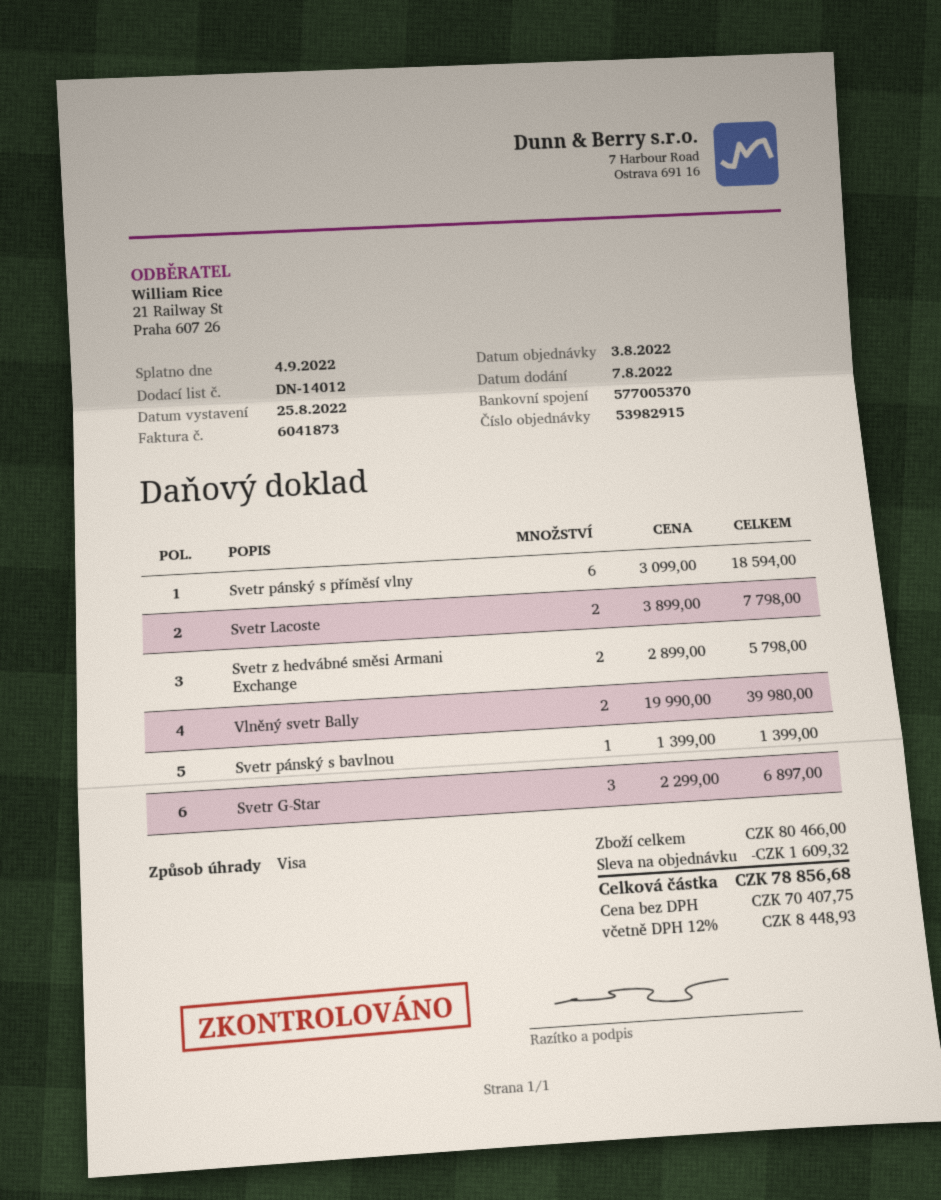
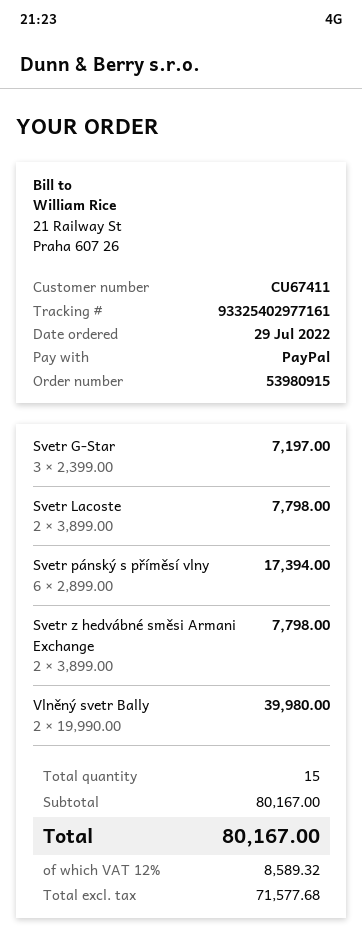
order number: 53982915 -> 53980915
order date: 2022-08-03 -> 2022-07-29
payment method: Visa -> PayPal
Svetr pánský s příměsí vlny: 6 x 3099.00 = 18594.00 -> 6 x 2899.00 = 17394.00
Svetr z hedvábné směsi Armani Exchange: 2 x 2899.00 = 5798.00 -> 2 x 3899.00 = 7798.00
Svetr pánský s bavlnou: 1 x 1399.00 = 1399.00 -> none
Svetr G-Star: 3 x 2299.00 = 6897.00 -> 3 x 2399.00 = 7197.00
subtotal: 80466.00 -> 80167.00
discount: 1609.32 -> none
net: 70407.75 -> 71577.68
tax: 12% = 8448.93 -> 12% = 8589.32
total: 78856.68 -> 80167.00

